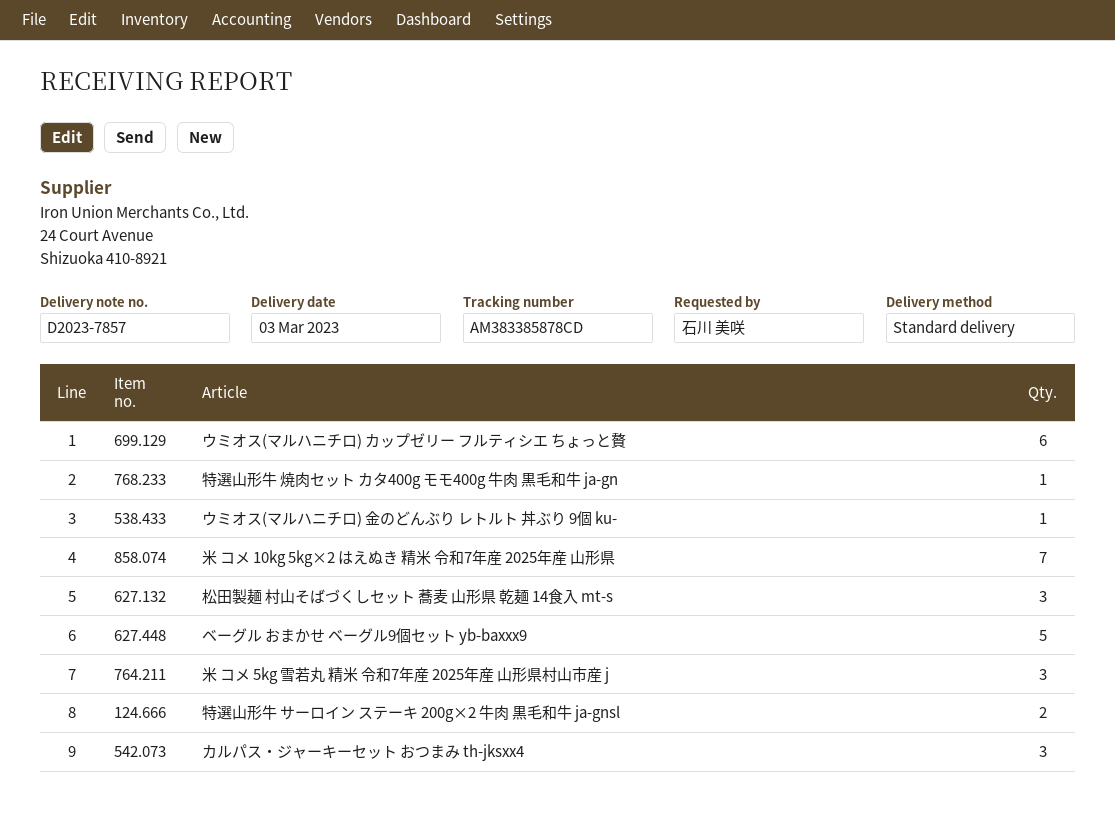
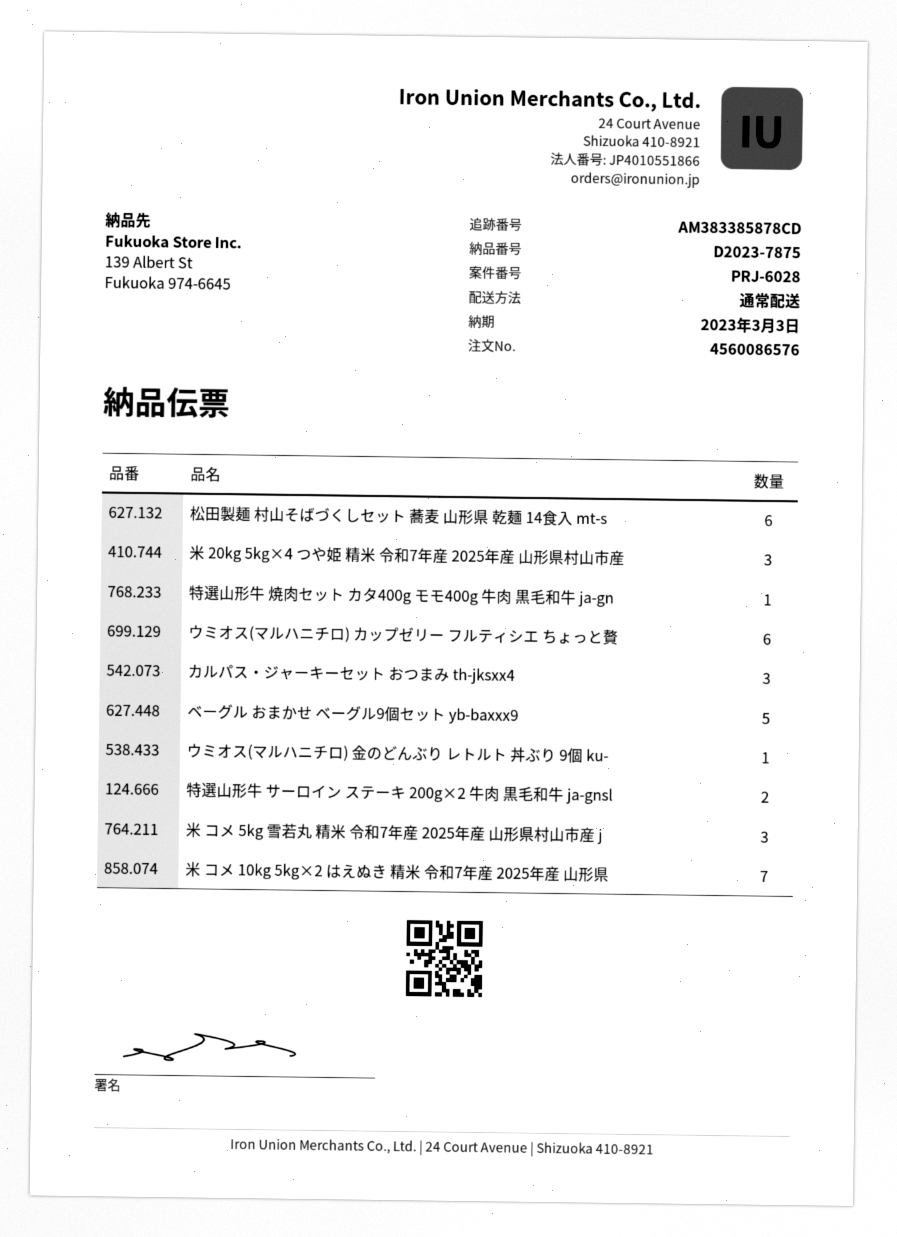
delivery note number: D2023-7857 -> D2023-7875
松田製麺 村山そばづくしセット 蕎麦 山形県 乾麺 14食入 mt-s: 3 -> 6
米 20kg 5kg×4 つや姫 精米 令和7年産 2025年産 山形県村山市産: none -> 3

